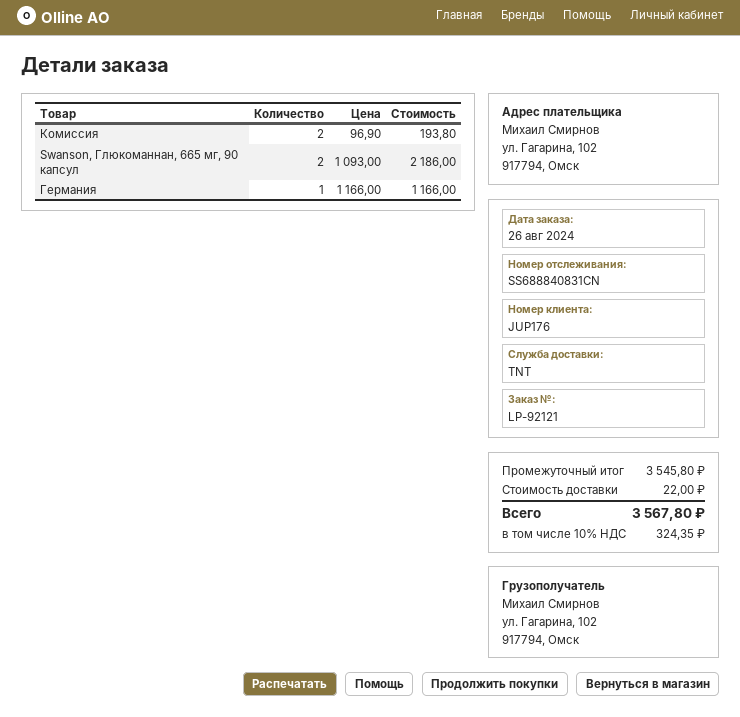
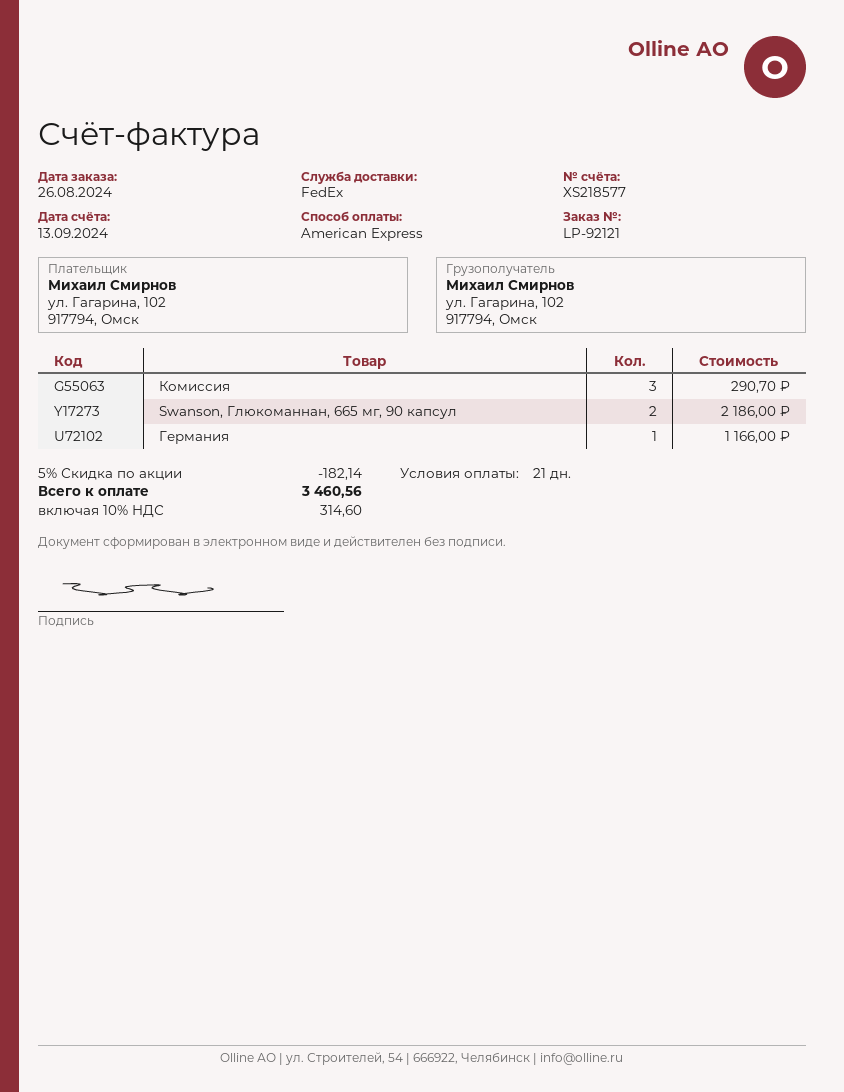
shipping method: TNT -> FedEx
Комиссия: 2 for 193.80 -> 3 for 290.70
discount: none -> 5% = 182.14
shipping: 22.00 -> none
tax: 10% = 324.35 -> 10% = 314.60
total: 3567.80 -> 3460.56

